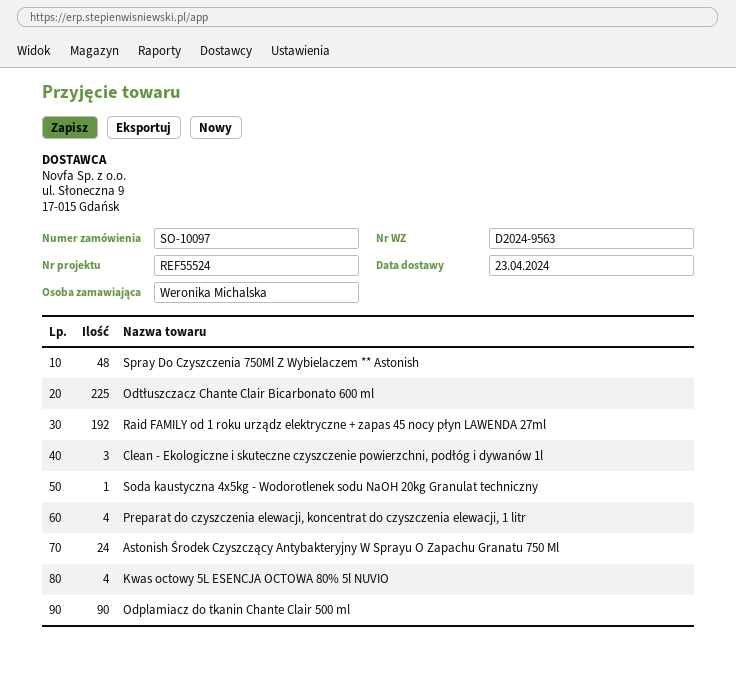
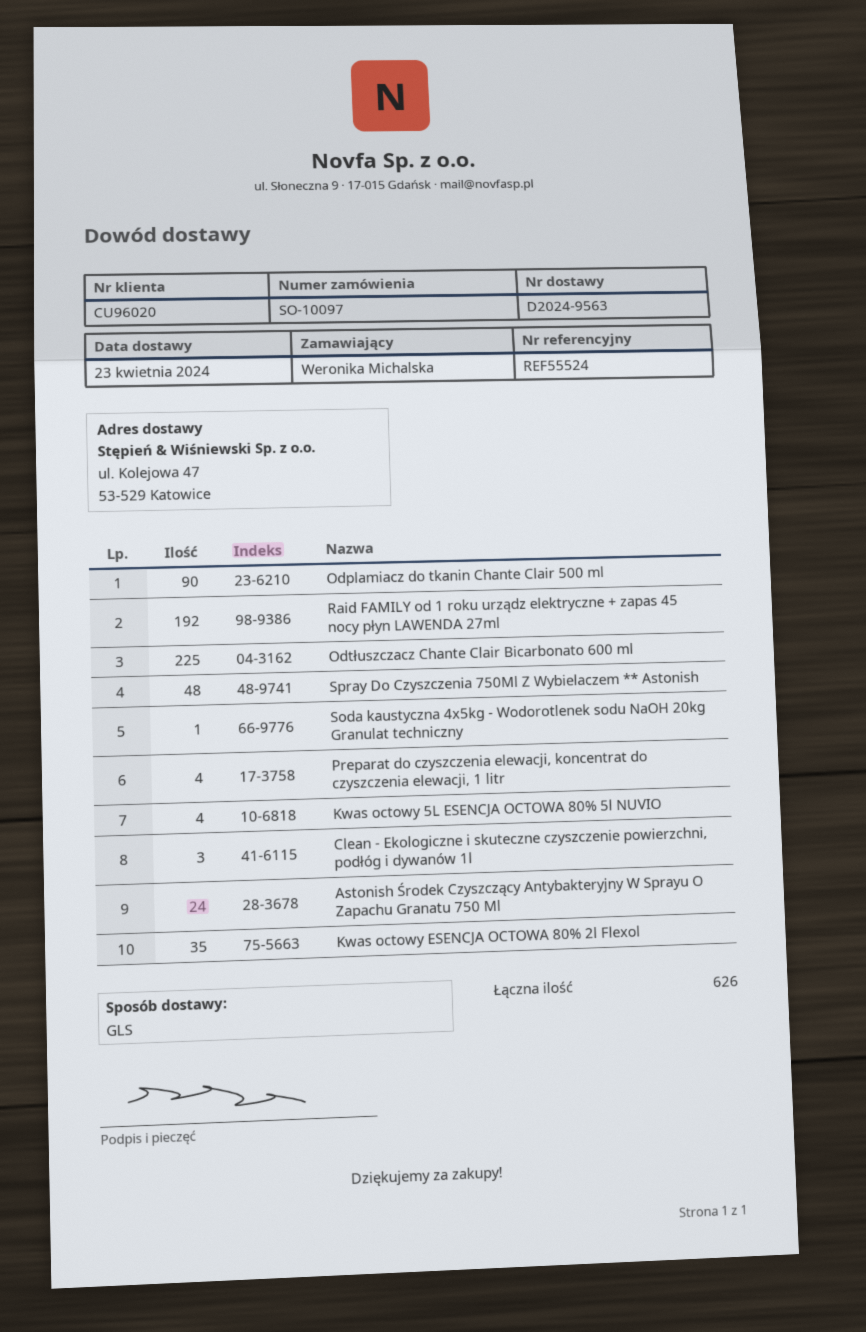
Kwas octowy ESENCJA OCTOWA 80% 2l Flexol: none -> 35

